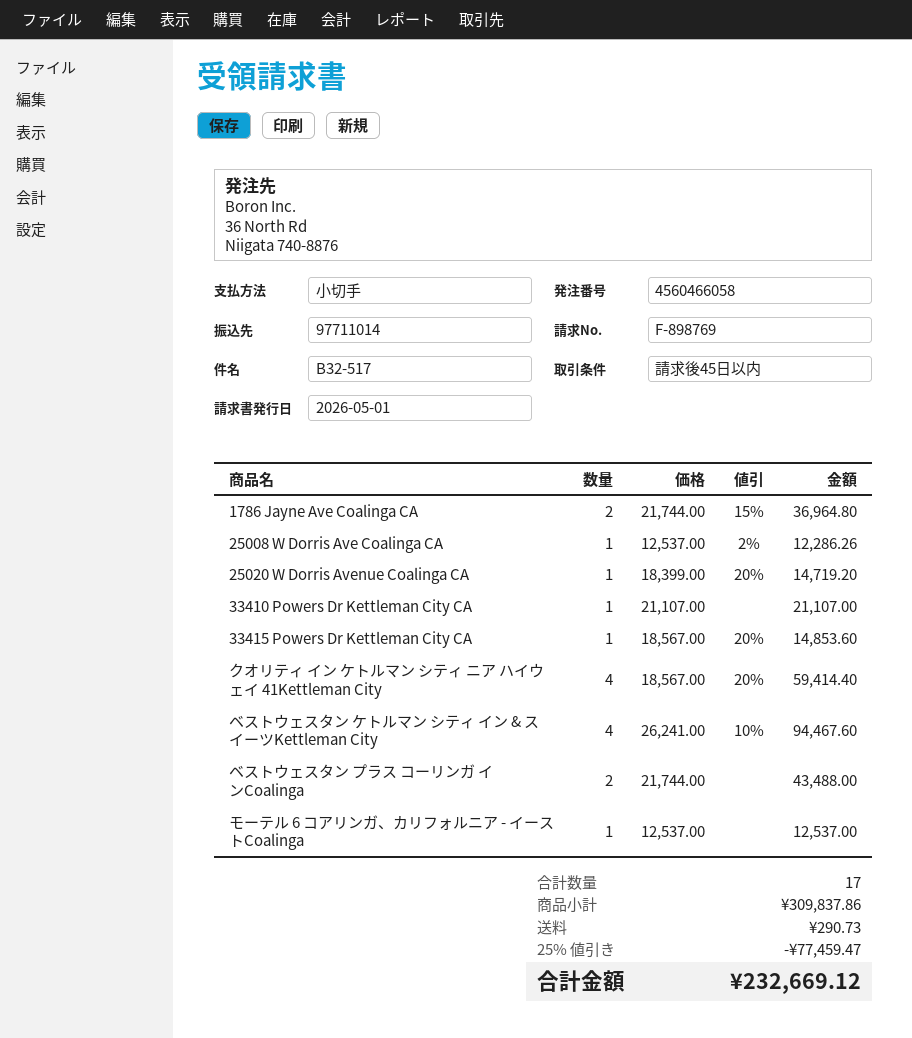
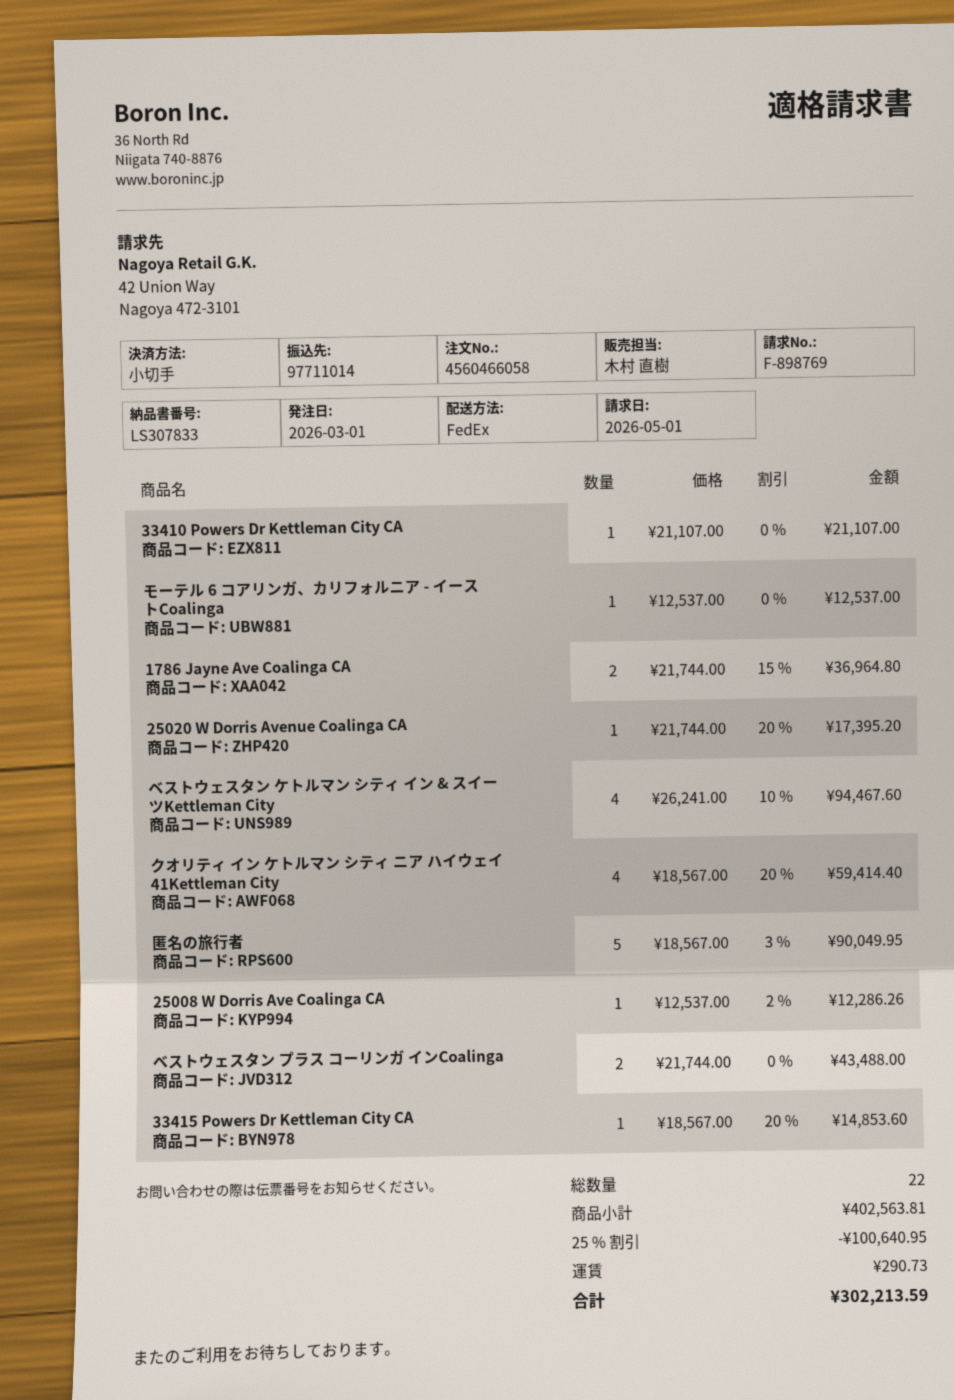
25020 W Dorris Avenue Coalinga CA: 1 x 18399.00 - 20% = 14719.20 -> 1 x 21744.00 - 20% = 17395.20
匿名の旅行者: none -> 5 x 18567.00 - 3% = 90049.95
total quantity: 17 -> 22
subtotal: 309837.86 -> 402563.81
discount: 25% = 77459.47 -> 25% = 100640.95
total: 232669.12 -> 302213.59

